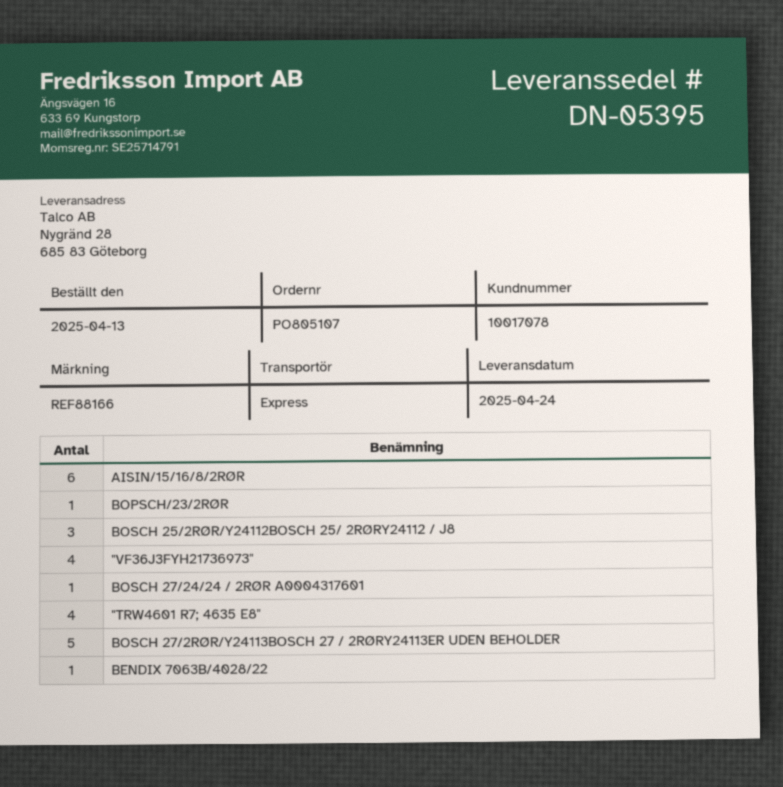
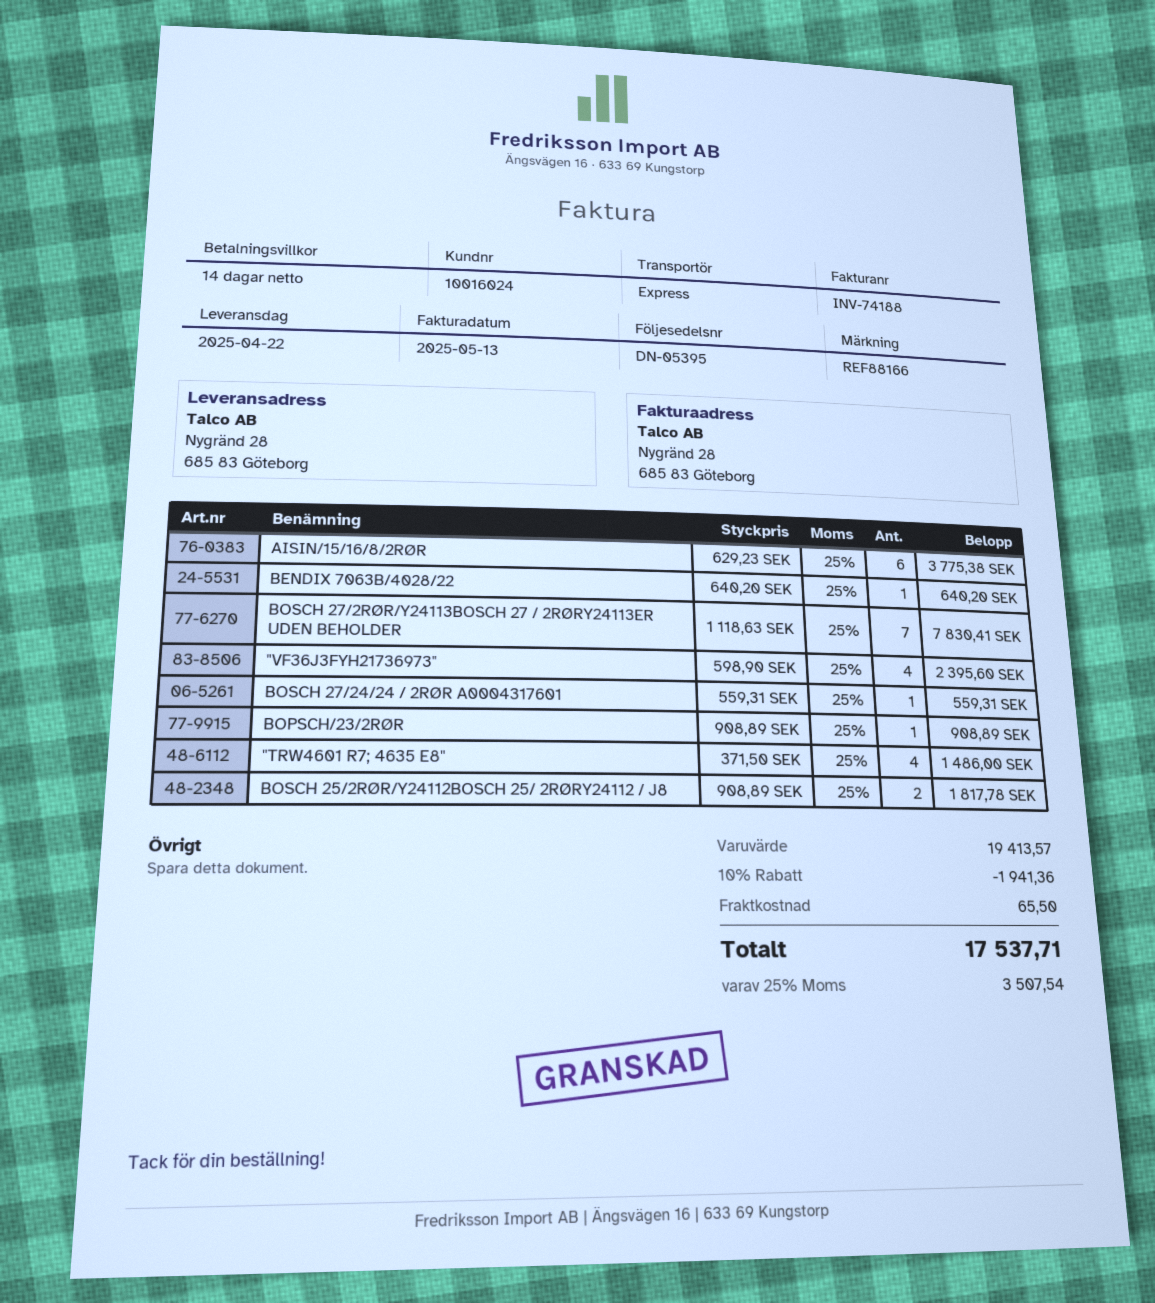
delivery date: 2025-04-24 -> 2025-04-22
customer number: 10017078 -> 10016024
BOSCH 25/2RØR/Y24112BOSCH 25/ 2RØRY24112 / J8: 3 -> 2
BOSCH 27/2RØR/Y24113BOSCH 27 / 2RØRY24113ER UDEN BEHOLDER: 5 -> 7

